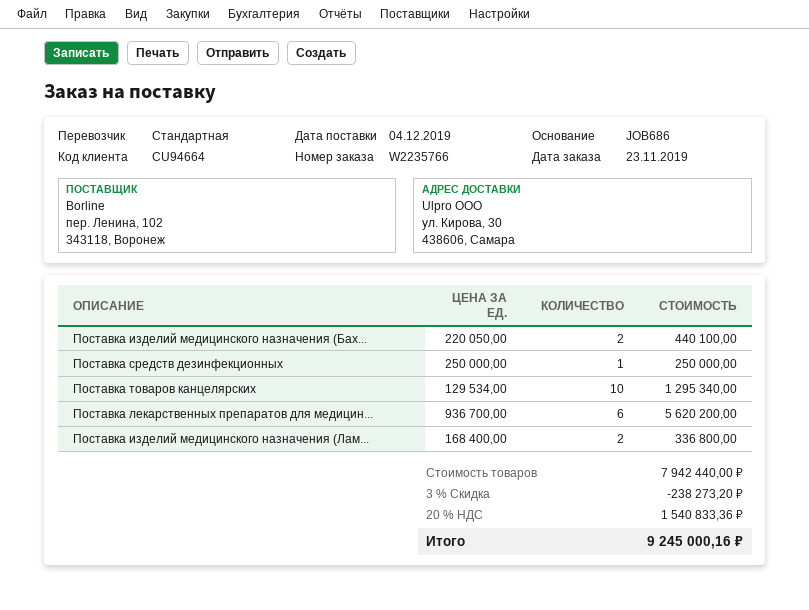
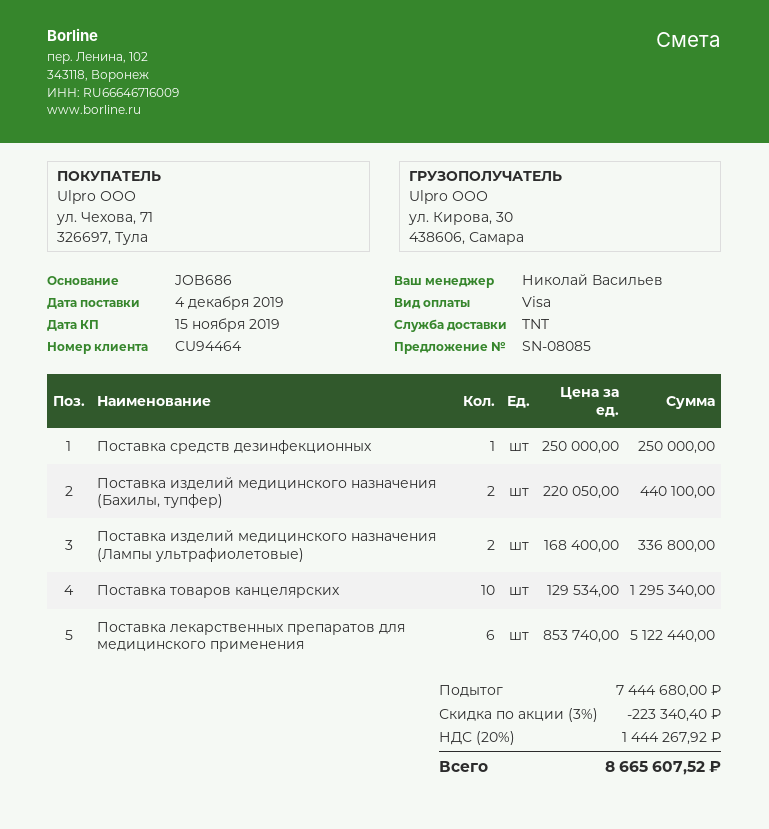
customer number: CU94664 -> CU94464
shipping method: standard -> TNT
Поставка лекарственных препаратов для медицин...: 6 x 936700.00 = 5620200.00 -> 6 x 853740.00 = 5122440.00
subtotal: 7942440.00 -> 7444680.00
discount: 3% = 238273.20 -> 3% = 223340.40
tax: 20% = 1540833.36 -> 20% = 1444267.92
total: 9245000.16 -> 8665607.52

